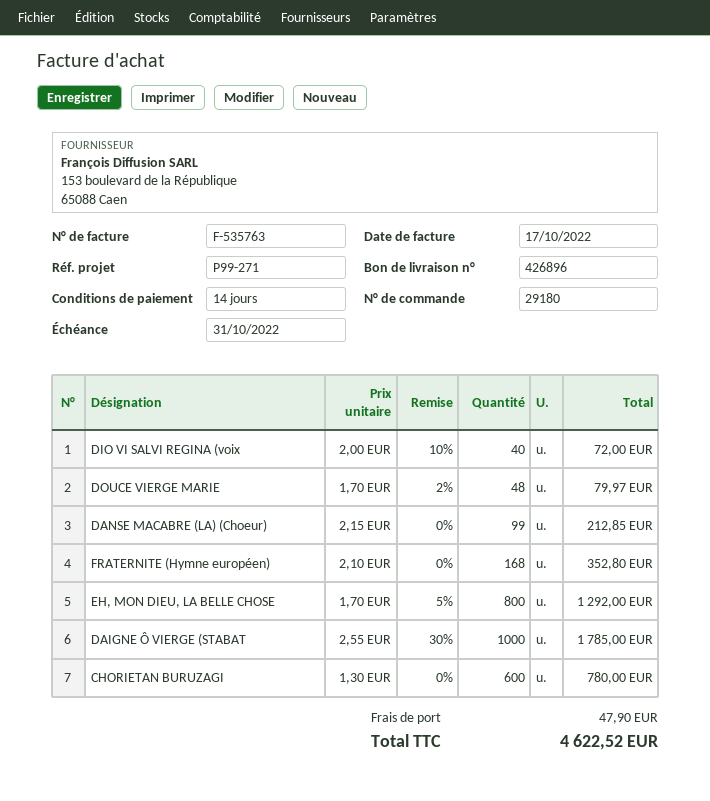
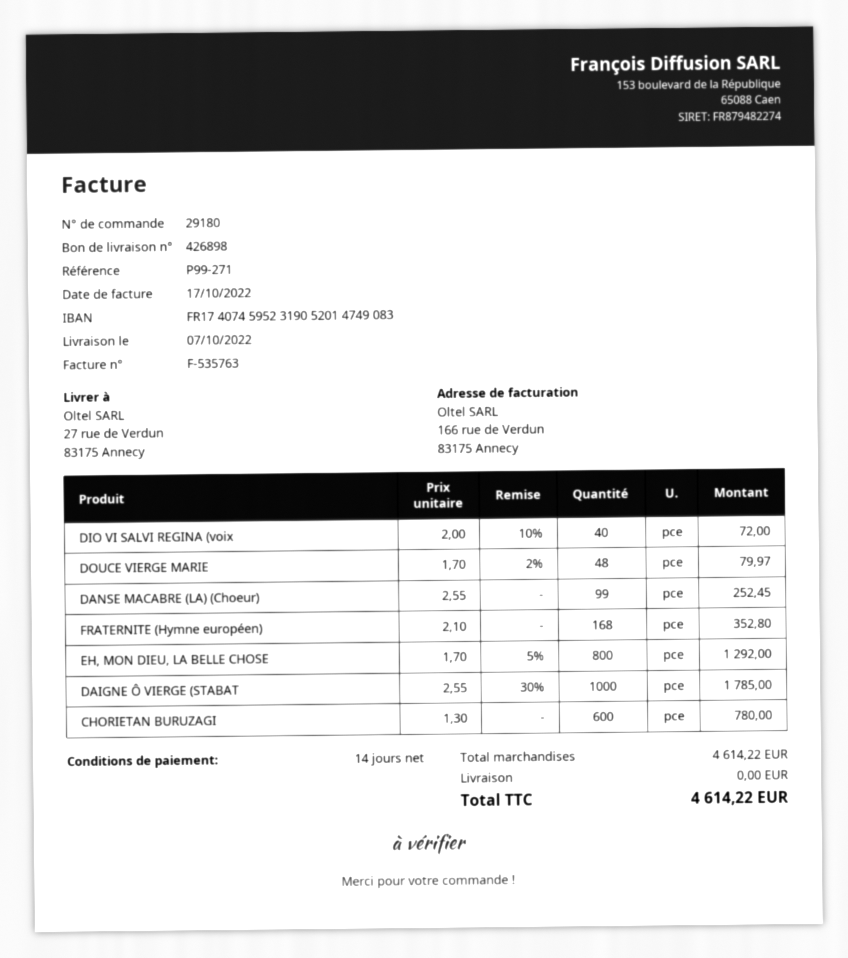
delivery note number: 426896 -> 426898
DANSE MACABRE (LA) (Choeur): 99 x 2.15 = 212.85 -> 99 x 2.55 = 252.45
shipping: 47.90 -> 0.00
total: 4622.52 -> 4614.22

